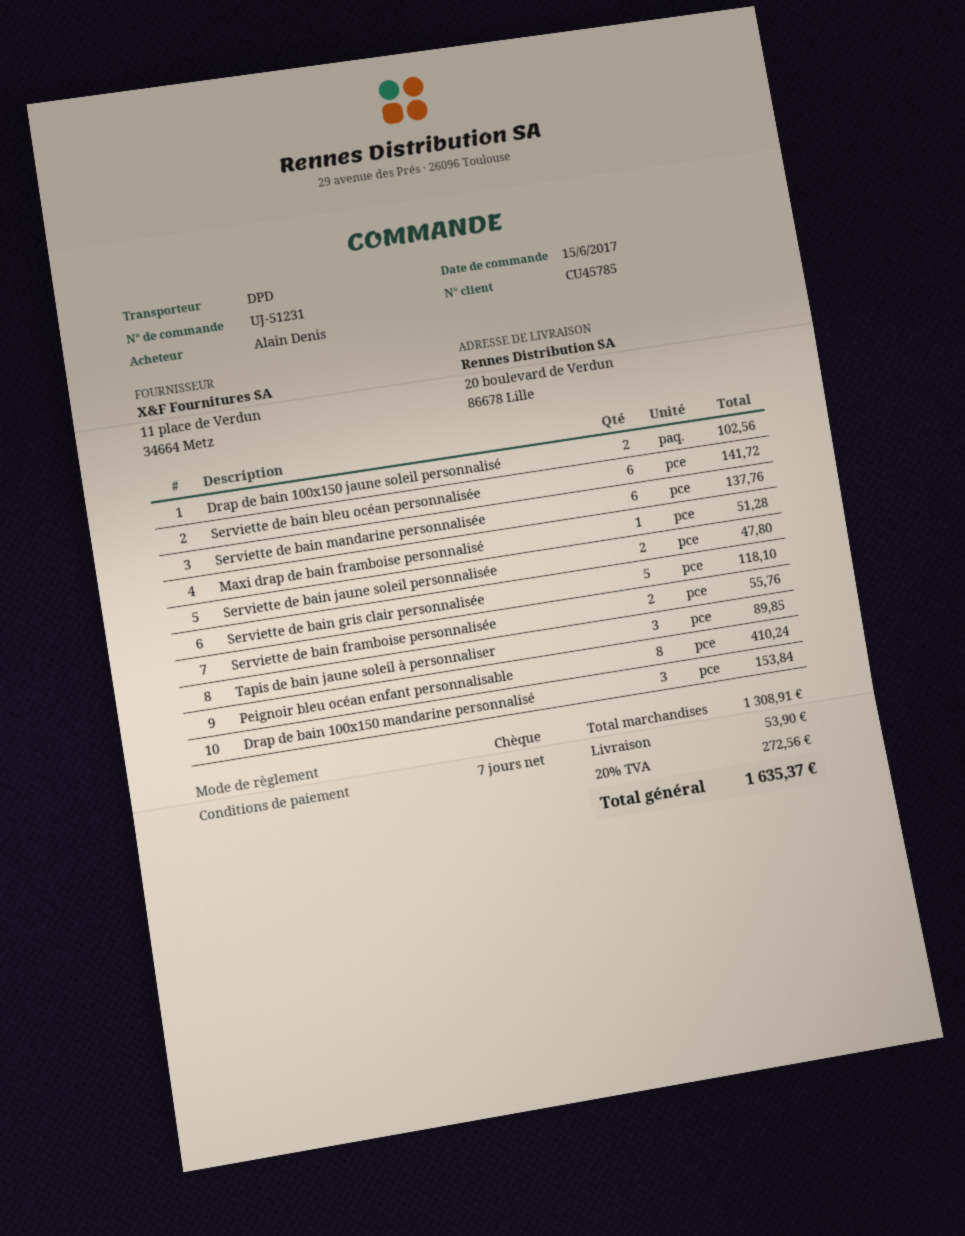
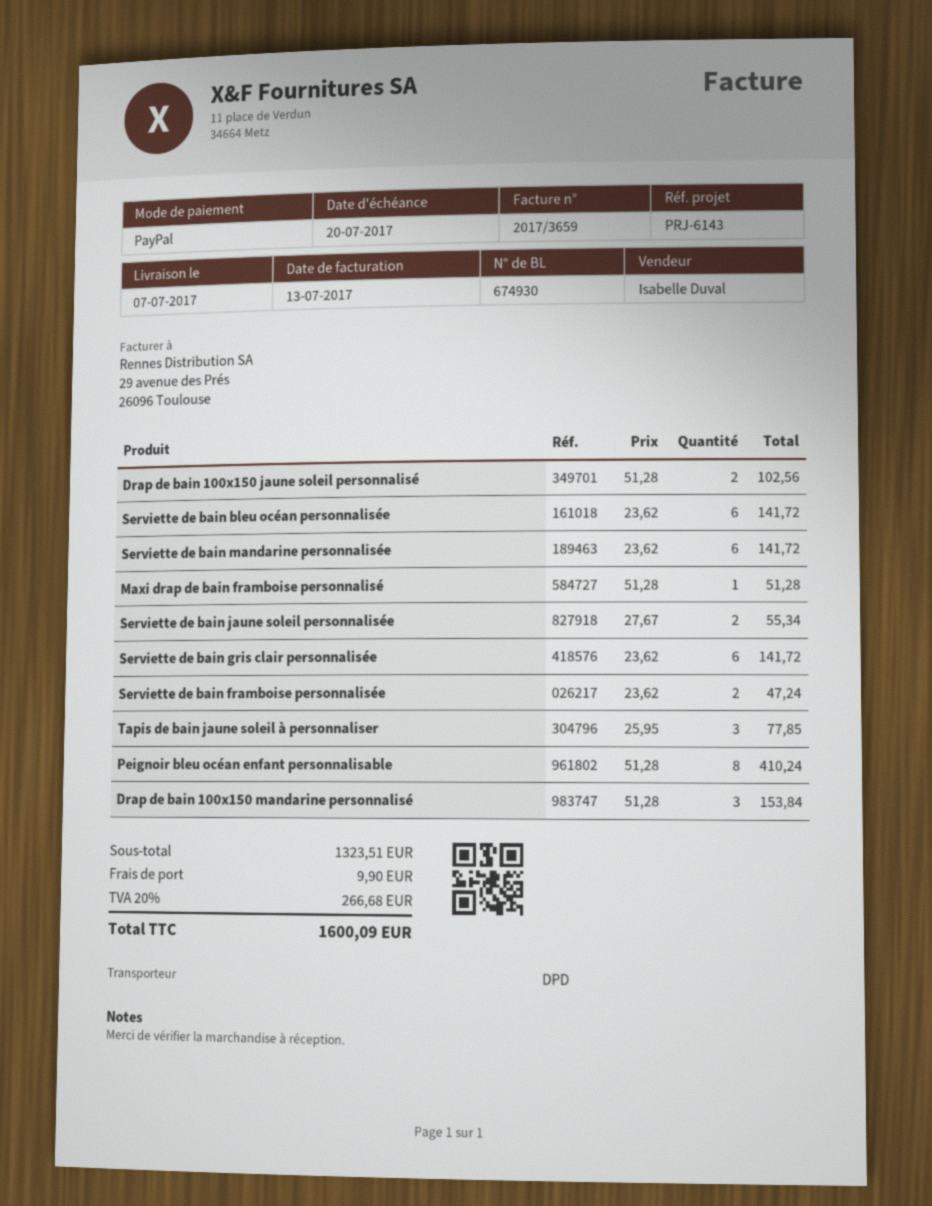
payment method: cheque -> PayPal
Serviette de bain mandarine personnalisée: 6 for 137.76 -> 6 for 141.72
Serviette de bain jaune soleil personnalisée: 2 for 47.80 -> 2 for 55.34
Serviette de bain gris clair personnalisée: 5 for 118.10 -> 6 for 141.72
Serviette de bain framboise personnalisée: 2 for 55.76 -> 2 for 47.24
Tapis de bain jaune soleil à personnaliser: 3 for 89.85 -> 3 for 77.85
subtotal: 1308.91 -> 1323.51
shipping: 53.90 -> 9.90
tax: 20% = 272.56 -> 20% = 266.68
total: 1635.37 -> 1600.09

